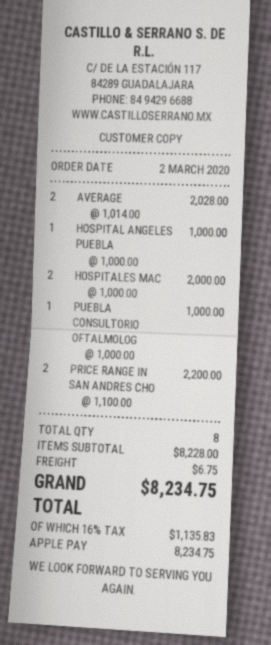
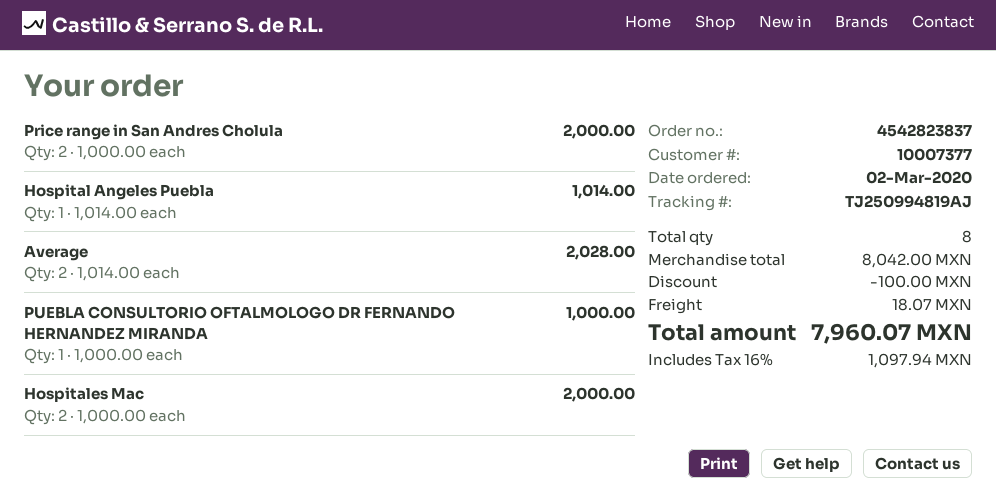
HOSPITAL ANGELES PUEBLA: 1 x 1000.00 = 1000.00 -> 1 x 1014.00 = 1014.00
PRICE RANGE IN SAN ANDRES CHO: 2 x 1100.00 = 2200.00 -> 2 x 1000.00 = 2000.00
subtotal: 8228.00 -> 8042.00
discount: none -> 100.00
shipping: 6.75 -> 18.07
tax: 16% = 1135.83 -> 16% = 1097.94
total: 8234.75 -> 7960.07

